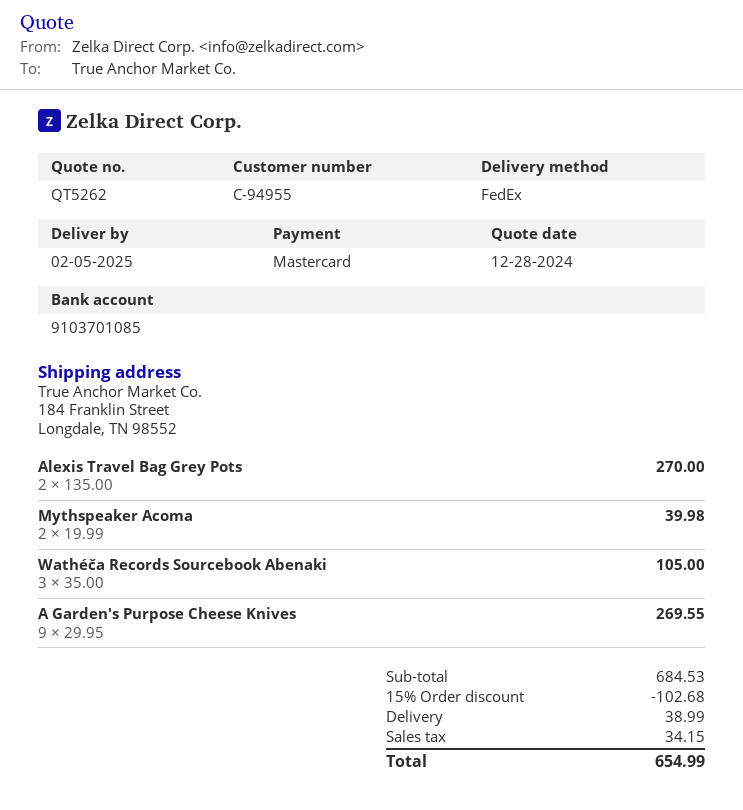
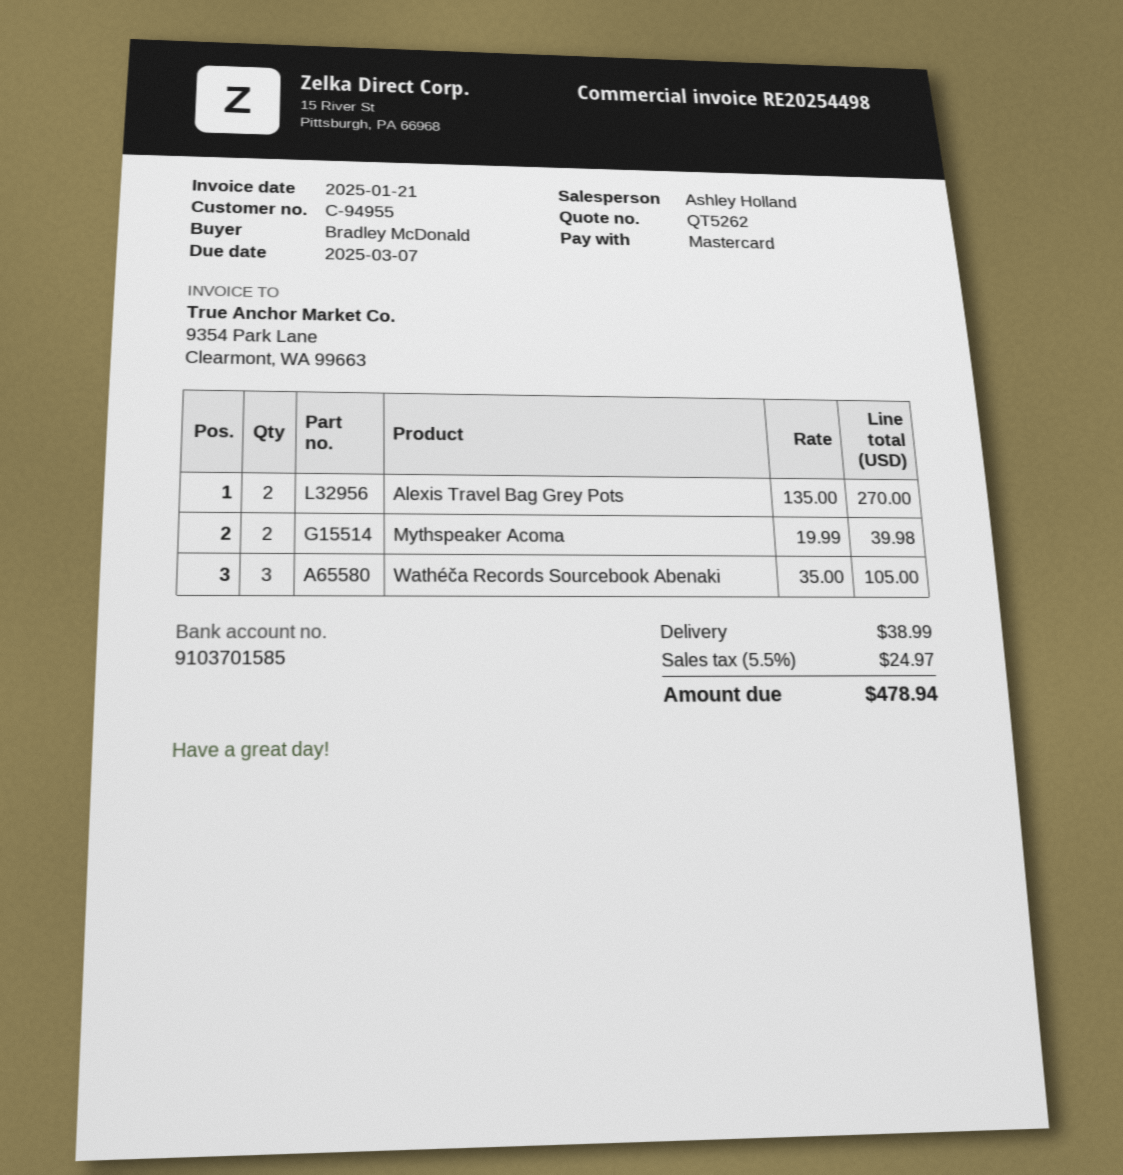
bank account: 9103701085 -> 9103701585
A Garden's Purpose Cheese Knives: 9 x 29.95 = 269.55 -> none
discount: 15% = 102.68 -> none
tax: 34.15 -> 24.97
total: 654.99 -> 478.94

